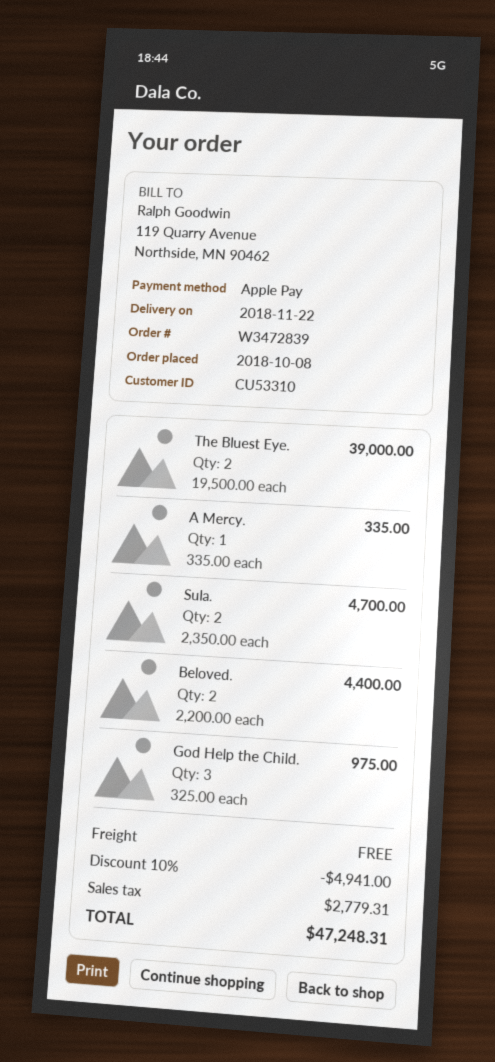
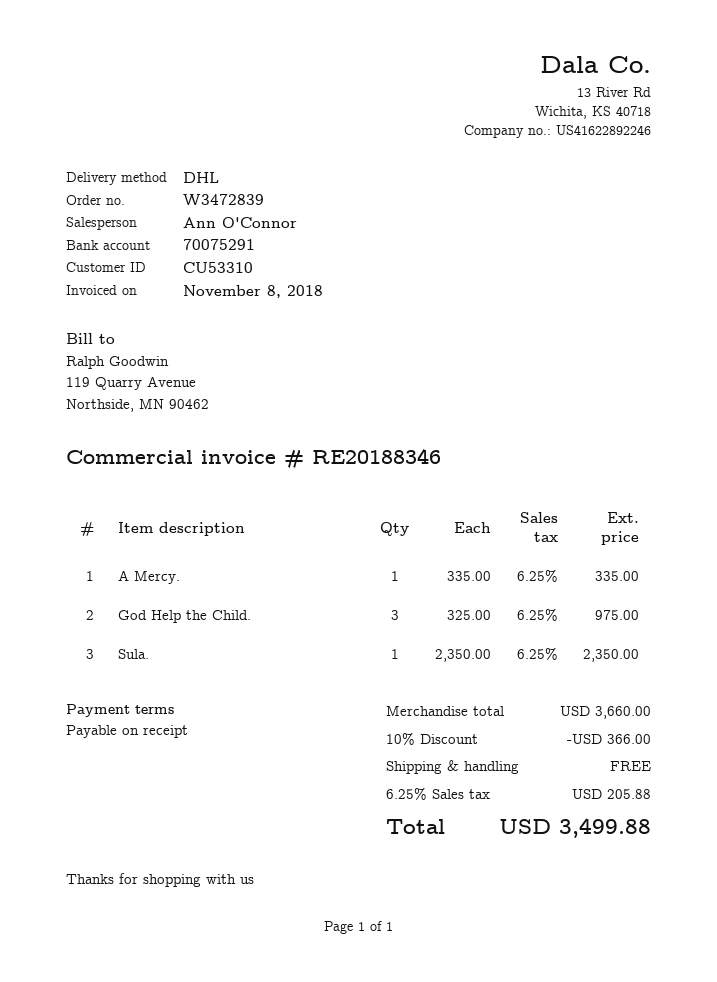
The Bluest Eye.: 2 x 19500.00 = 39000.00 -> none
Sula.: 2 x 2350.00 = 4700.00 -> 1 x 2350.00 = 2350.00
Beloved.: 2 x 2200.00 = 4400.00 -> none
discount: 10% = 4941.00 -> 10% = 366.00
tax: 2779.31 -> 205.88
total: 47248.31 -> 3499.88

